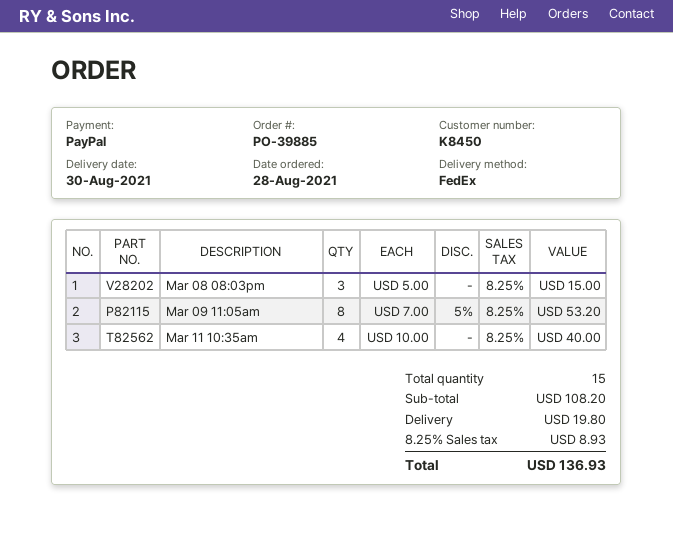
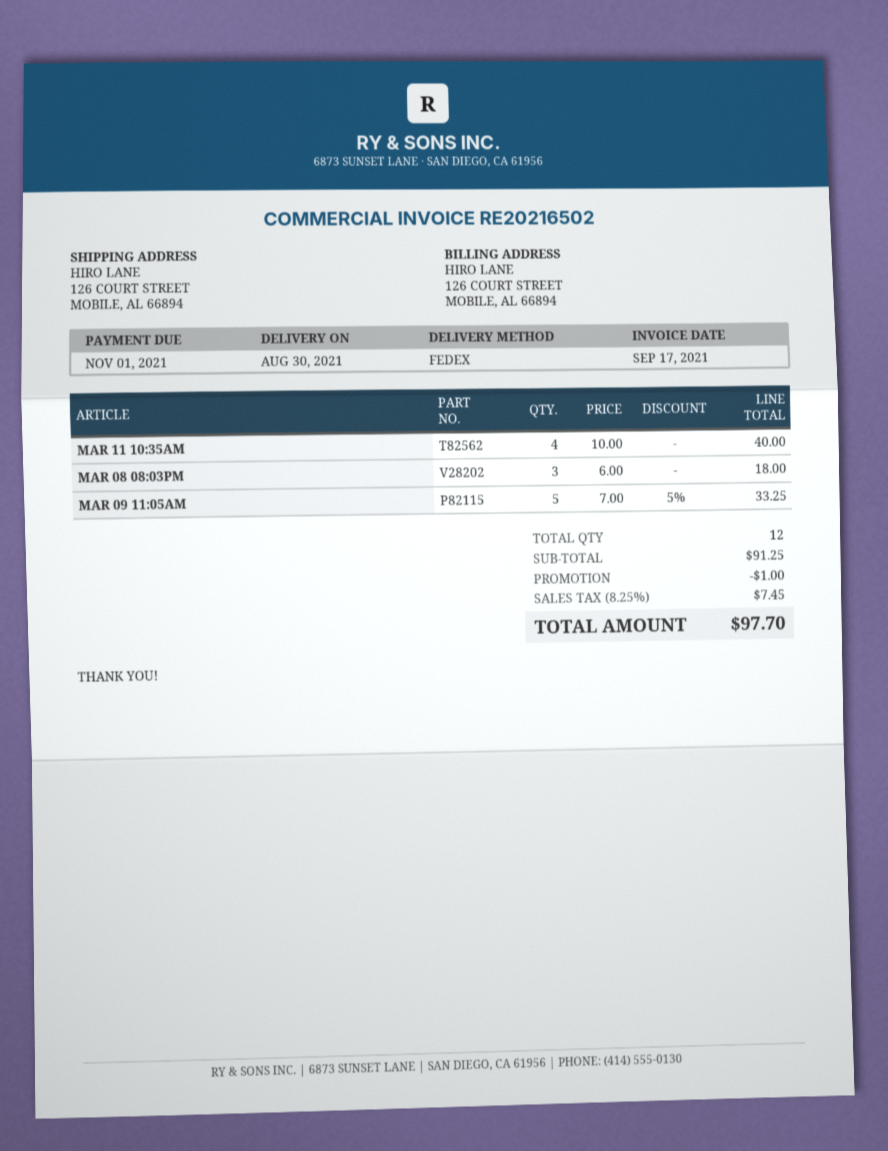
Mar 08 08:03pm: 3 x 5.00 = 15.00 -> 3 x 6.00 = 18.00
Mar 09 11:05am: 8 x 7.00 - 5% = 53.20 -> 5 x 7.00 - 5% = 33.25
total quantity: 15 -> 12
subtotal: 108.20 -> 91.25
discount: none -> 1.00
shipping: 19.80 -> none
tax: 8.25% = 8.93 -> 8.25% = 7.45
total: 136.93 -> 97.70

